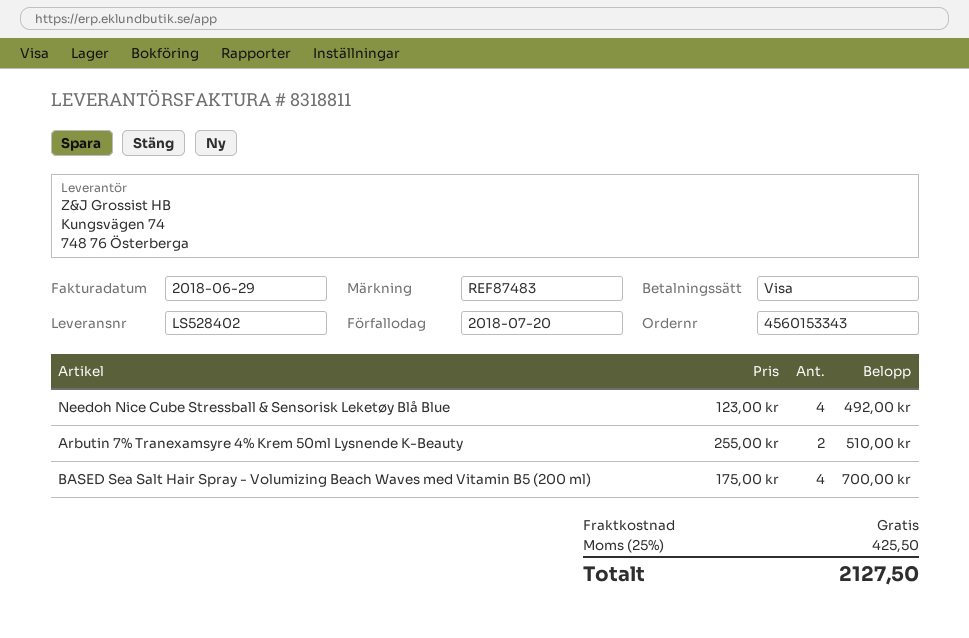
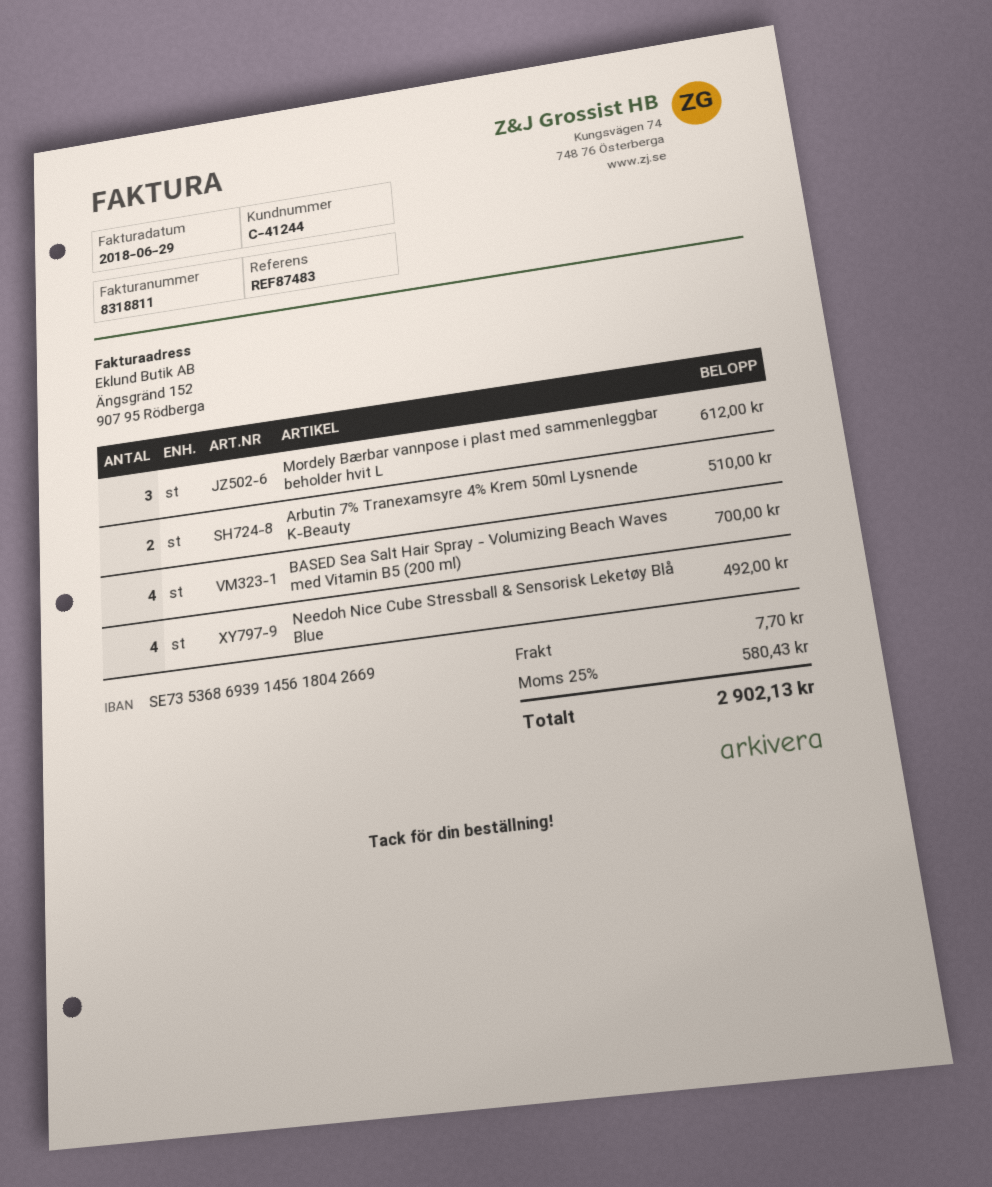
Mordely Bærbar vannpose i plast med sammenleggbar beholder hvit L: none -> 3 for 612.00
shipping: 0.00 -> 7.70
tax: 25% = 425.50 -> 25% = 580.43
total: 2127.50 -> 2902.13

